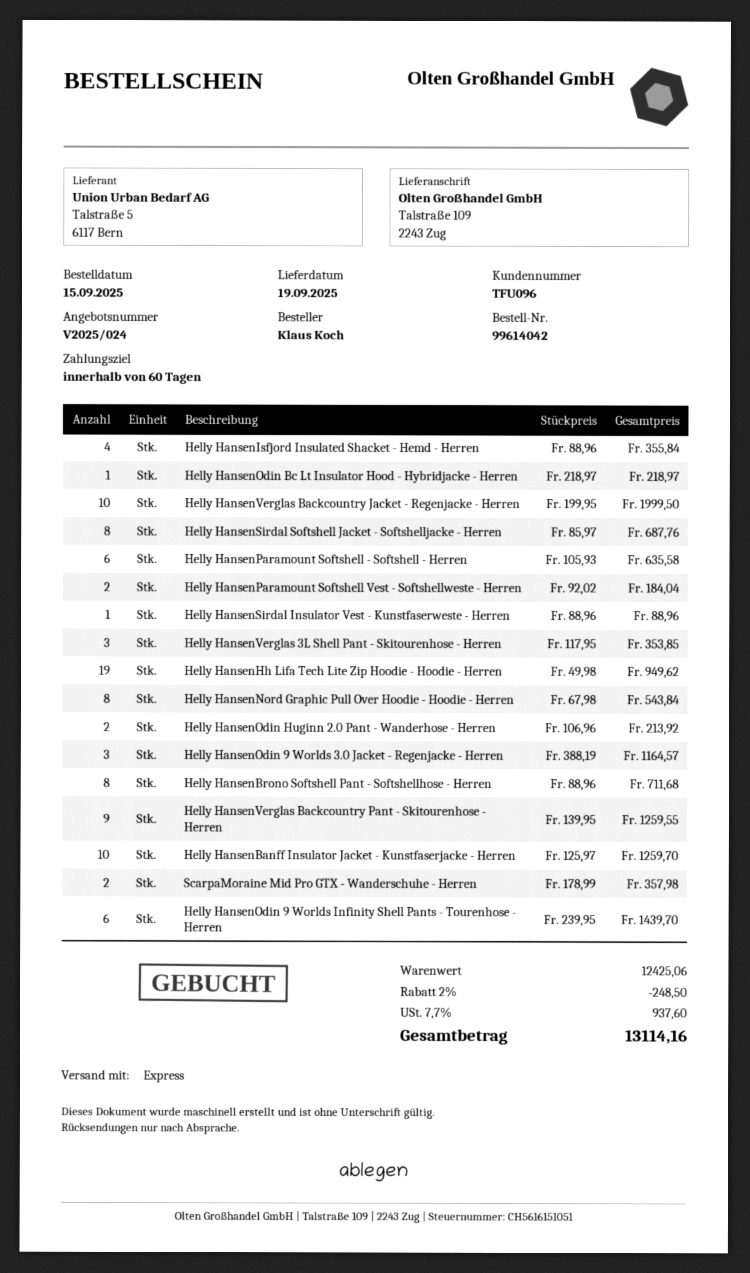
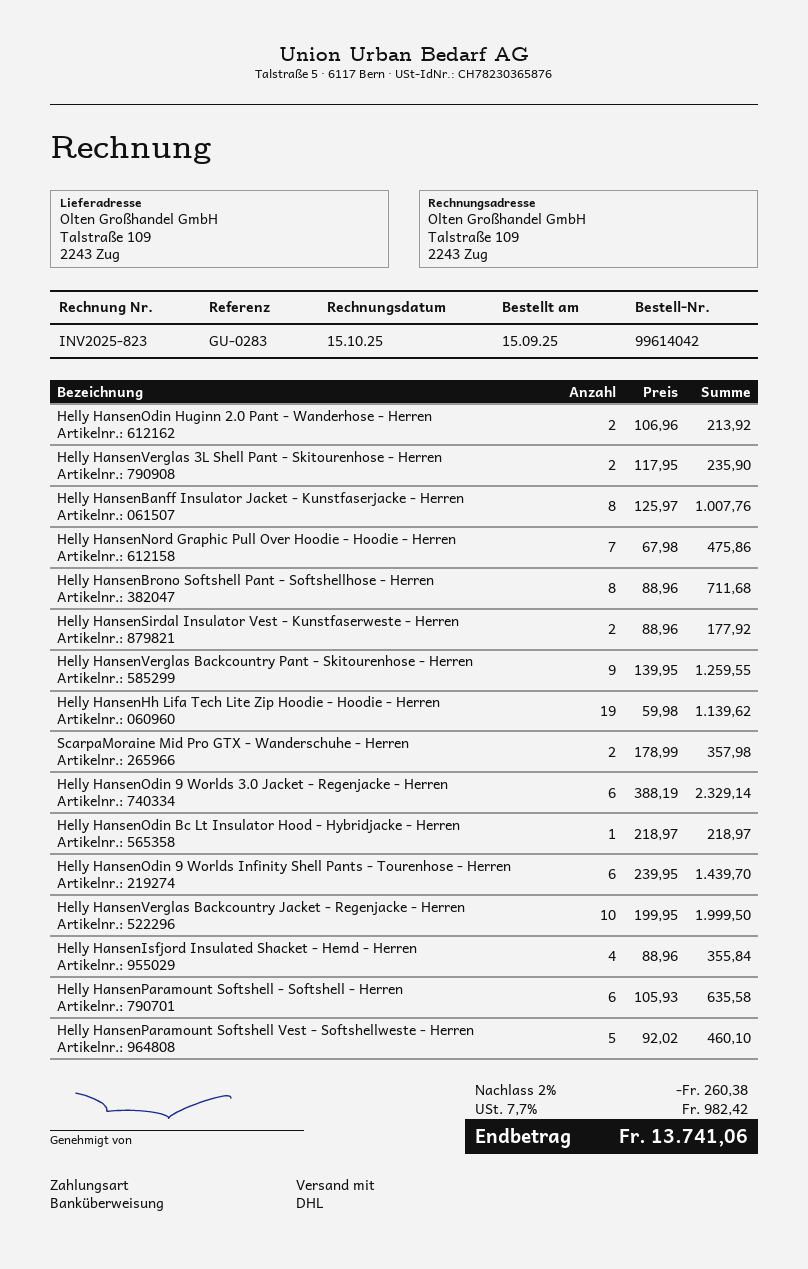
shipping method: express -> DHL
Helly HansenSirdal Softshell Jacket - Softshelljacke - Herren: 8 x 85.97 = 687.76 -> none
Helly HansenParamount Softshell Vest - Softshellweste - Herren: 2 x 92.02 = 184.04 -> 5 x 92.02 = 460.10
Helly HansenSirdal Insulator Vest - Kunstfaserweste - Herren: 1 x 88.96 = 88.96 -> 2 x 88.96 = 177.92
Helly HansenVerglas 3L Shell Pant - Skitourenhose - Herren: 3 x 117.95 = 353.85 -> 2 x 117.95 = 235.90
Helly HansenHh Lifa Tech Lite Zip Hoodie - Hoodie - Herren: 19 x 49.98 = 949.62 -> 19 x 59.98 = 1139.62
Helly HansenNord Graphic Pull Over Hoodie - Hoodie - Herren: 8 x 67.98 = 543.84 -> 7 x 67.98 = 475.86
Helly HansenOdin 9 Worlds 3.0 Jacket - Regenjacke - Herren: 3 x 388.19 = 1164.57 -> 6 x 388.19 = 2329.14
Helly HansenBanff Insulator Jacket - Kunstfaserjacke - Herren: 10 x 125.97 = 1259.70 -> 8 x 125.97 = 1007.76
discount: 2% = 248.50 -> 2% = 260.38
tax: 7.7% = 937.60 -> 7.7% = 982.42
total: 13114.16 -> 13741.06

